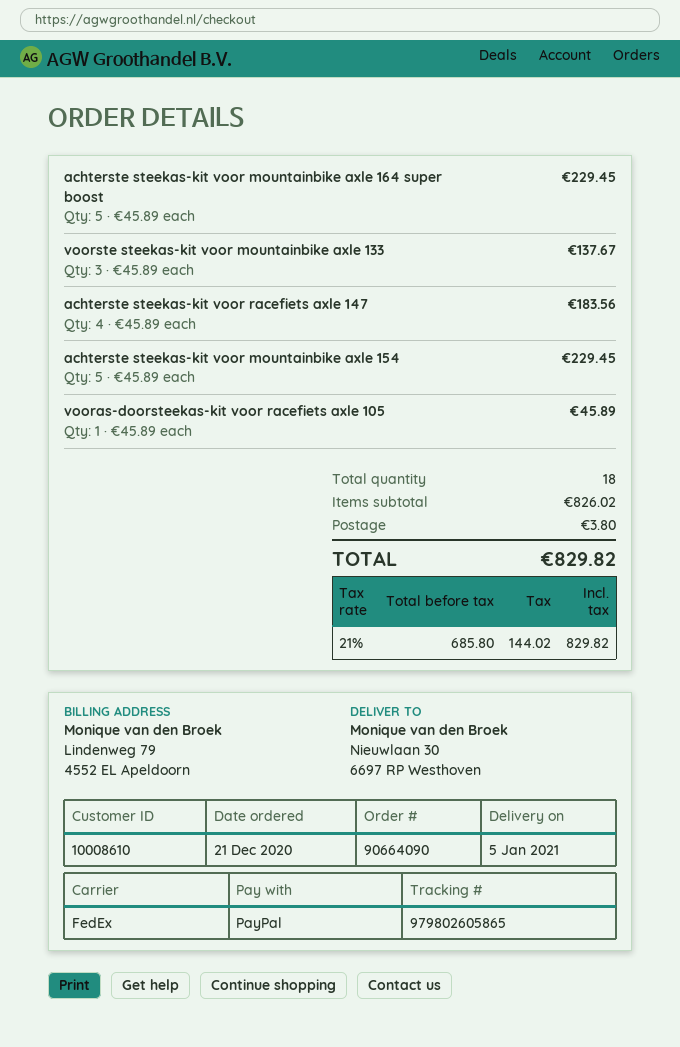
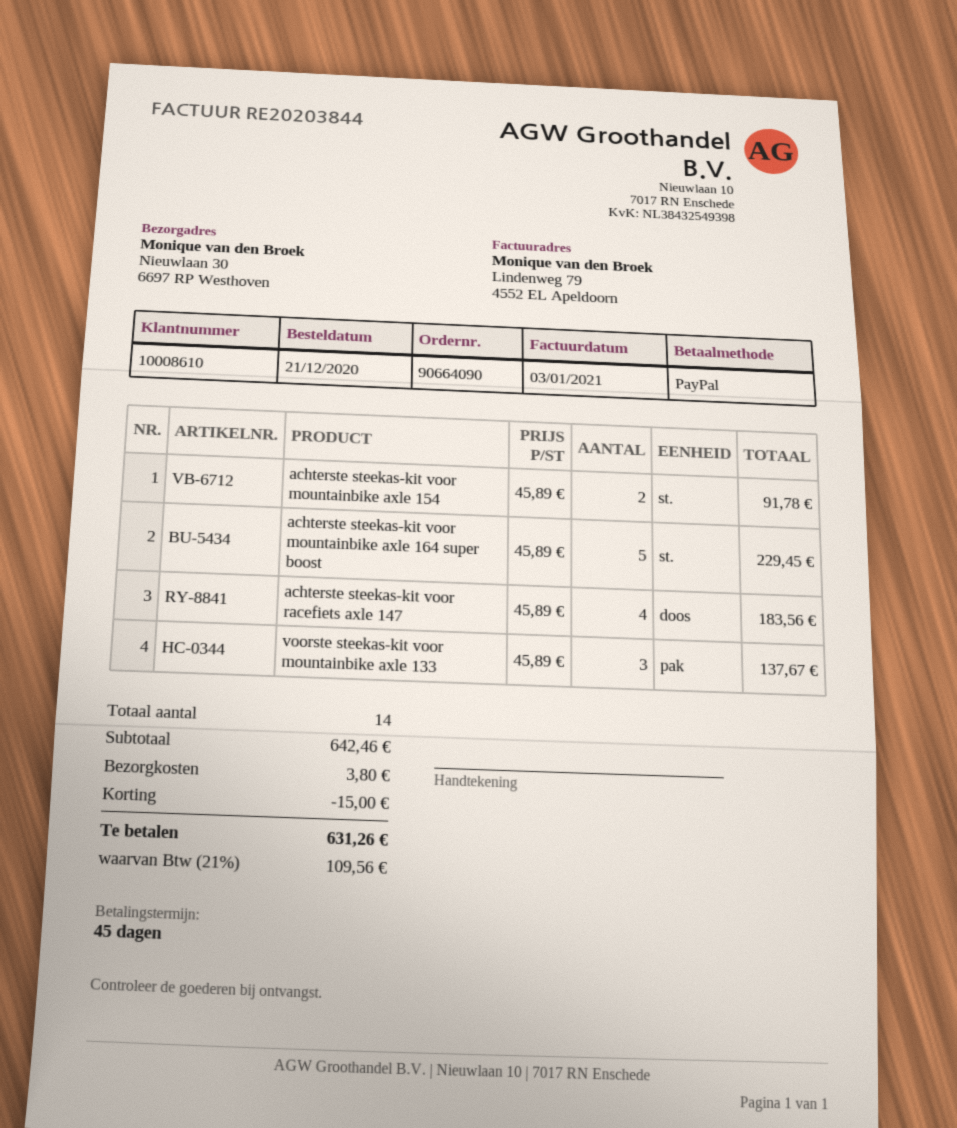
achterste steekas-kit voor mountainbike axle 154: 5 x 45.89 = 229.45 -> 2 x 45.89 = 91.78
vooras-doorsteekas-kit voor racefiets axle 105: 1 x 45.89 = 45.89 -> none
total quantity: 18 -> 14
subtotal: 826.02 -> 642.46
discount: none -> 15.00
tax: 21% = 144.02 -> 21% = 109.56
total: 829.82 -> 631.26

